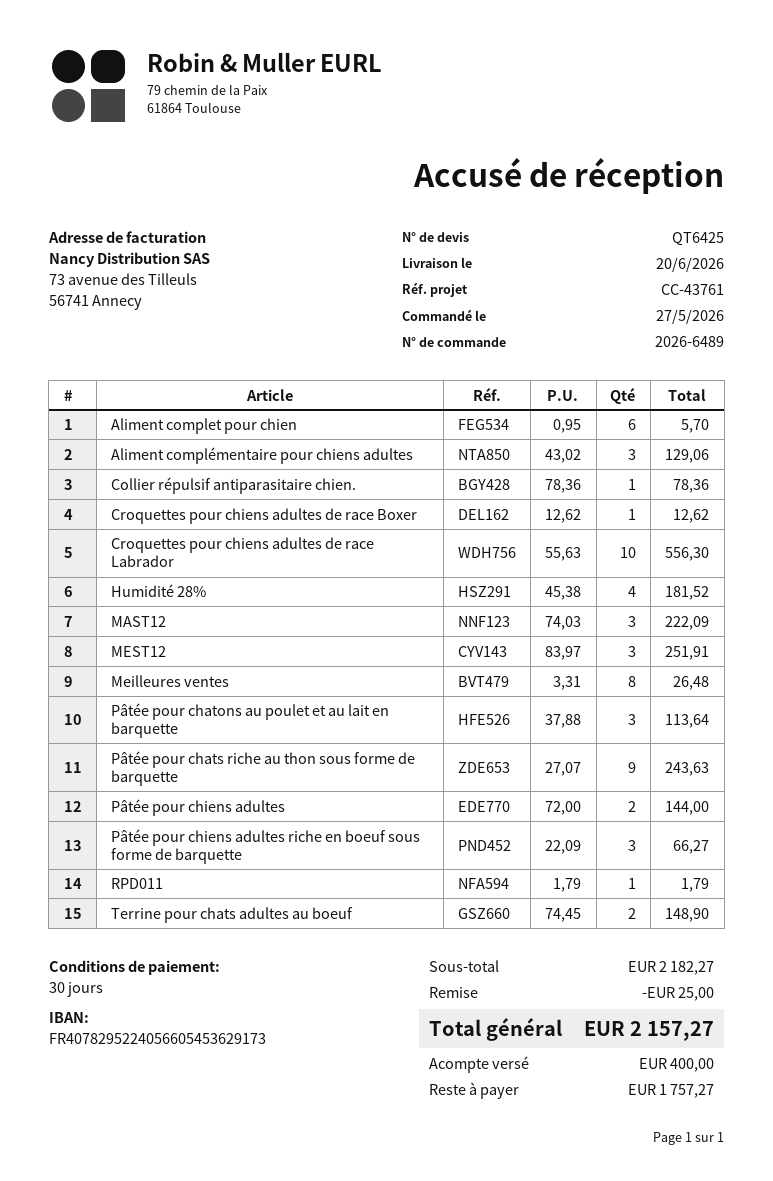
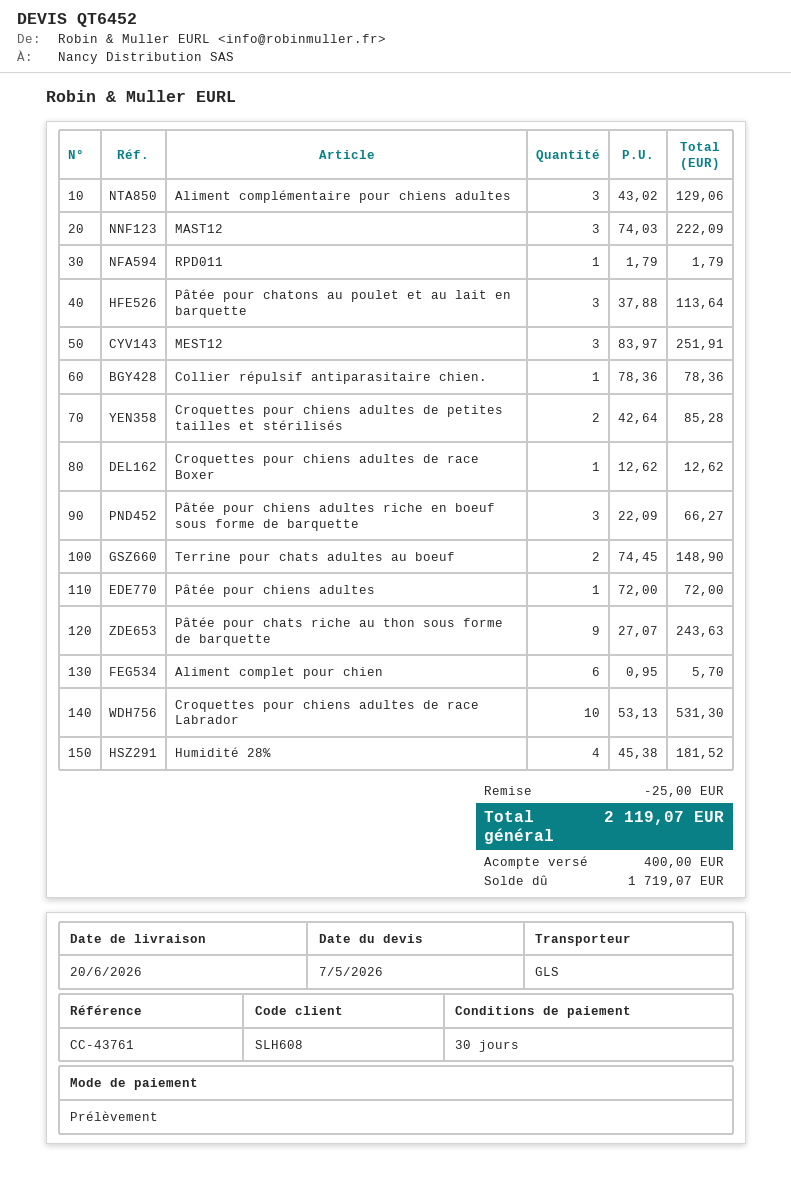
quote number: QT6425 -> QT6452
Croquettes pour chiens adultes de race Labrador: 10 x 55.63 = 556.30 -> 10 x 53.13 = 531.30
Meilleures ventes: 8 x 3.31 = 26.48 -> none
Pâtée pour chiens adultes: 2 x 72.00 = 144.00 -> 1 x 72.00 = 72.00
Croquettes pour chiens adultes de petites tailles et stérilisés: none -> 2 x 42.64 = 85.28
total: 2157.27 -> 2119.07
balance: 1757.27 -> 1719.07

